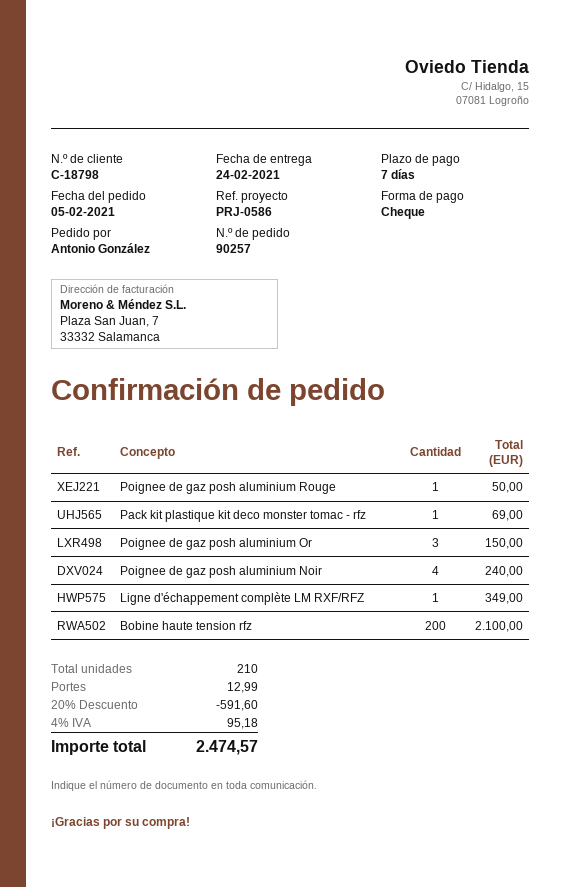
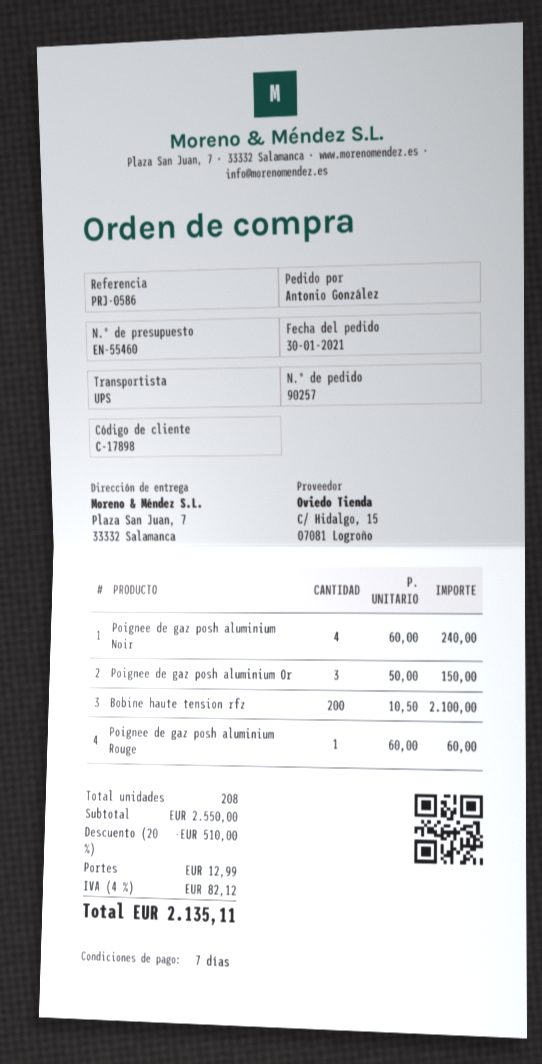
order date: 2021-02-05 -> 2021-01-30
customer number: C-18798 -> C-17898
Poignee de gaz posh aluminium Rouge: 1 for 50.00 -> 1 for 60.00
Pack kit plastique kit deco monster tomac - rfz: 1 for 69.00 -> none
Ligne d'échappement complète LM RXF/RFZ: 1 for 349.00 -> none
total quantity: 210 -> 208
discount: 20% = 591.60 -> 20% = 510.00
tax: 4% = 95.18 -> 4% = 82.12
total: 2474.57 -> 2135.11

